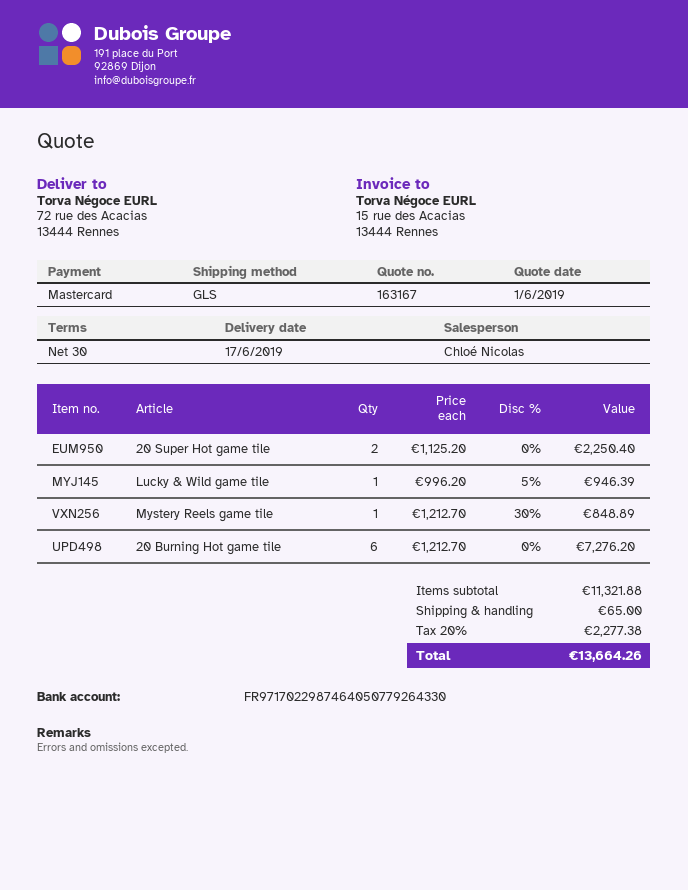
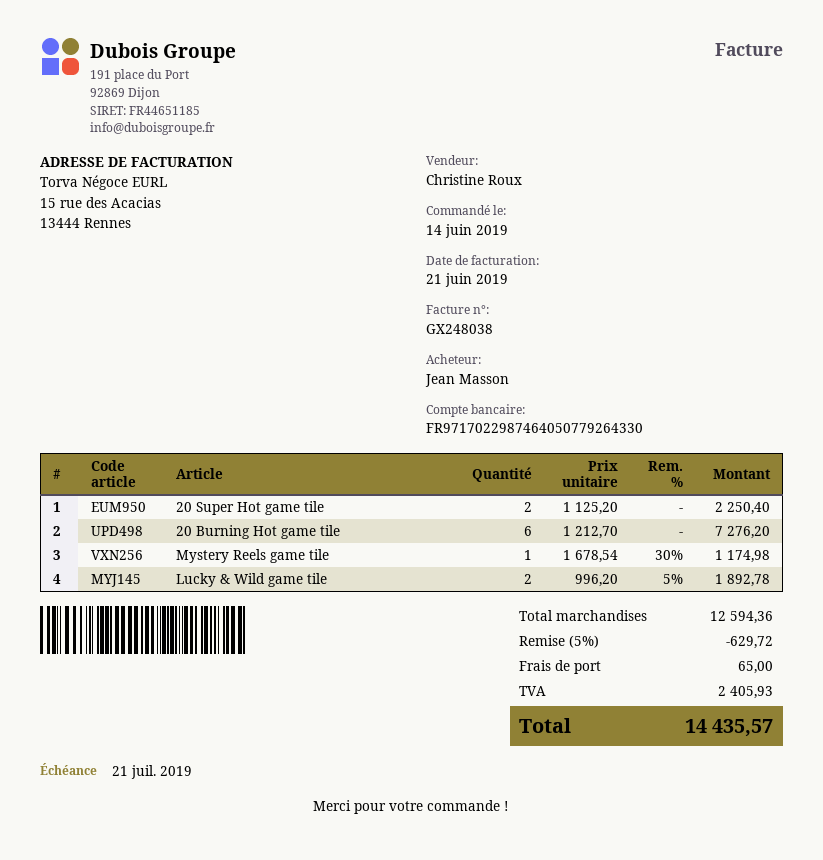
sales rep: Chloé Nicolas -> Christine Roux
Lucky & Wild game tile: 1 x 996.20 - 5% = 946.39 -> 2 x 996.20 - 5% = 1892.78
Mystery Reels game tile: 1 x 1212.70 - 30% = 848.89 -> 1 x 1678.54 - 30% = 1174.98
subtotal: 11321.88 -> 12594.36
discount: none -> 5% = 629.72
tax: 2277.38 -> 2405.93
total: 13664.26 -> 14435.57

